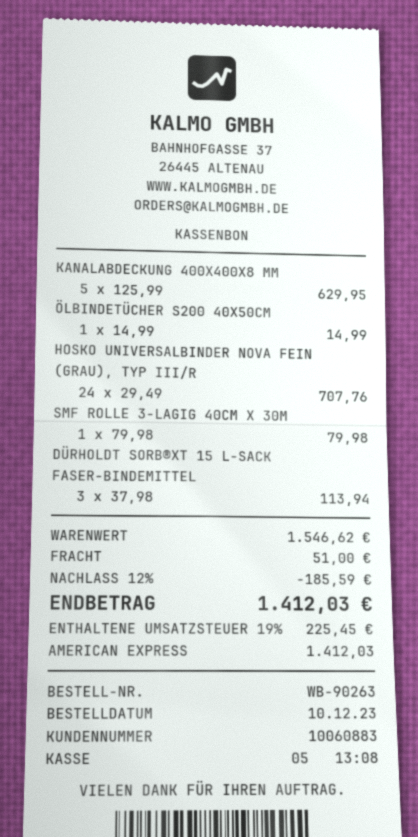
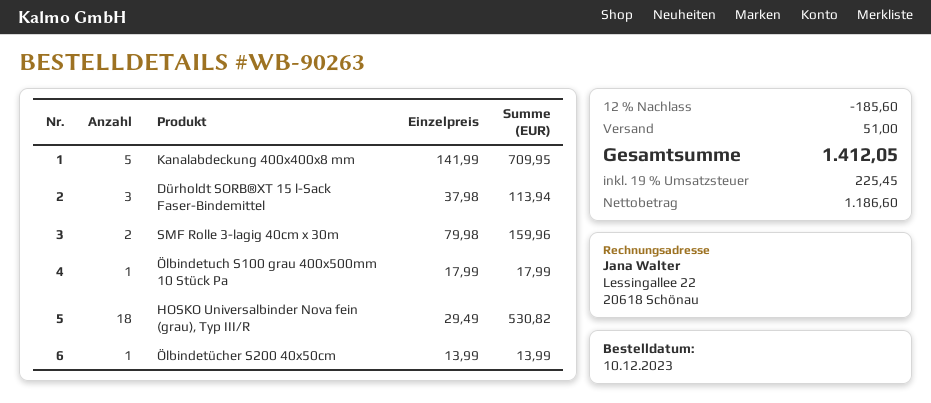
KANALABDECKUNG 400X400X8 MM: 5 x 125.99 = 629.95 -> 5 x 141.99 = 709.95
ÖLBINDETÜCHER S200 40X50CM: 1 x 14.99 = 14.99 -> 1 x 13.99 = 13.99
HOSKO UNIVERSALBINDER NOVA FEIN (GRAU), TYP III/R: 24 x 29.49 = 707.76 -> 18 x 29.49 = 530.82
SMF ROLLE 3-LAGIG 40CM X 30M: 1 x 79.98 = 79.98 -> 2 x 79.98 = 159.96
Ölbindetuch S100 grau 400x500mm 10 Stück Pa: none -> 1 x 17.99 = 17.99
discount: 12% = 185.59 -> 12% = 185.60
total: 1412.03 -> 1412.05

